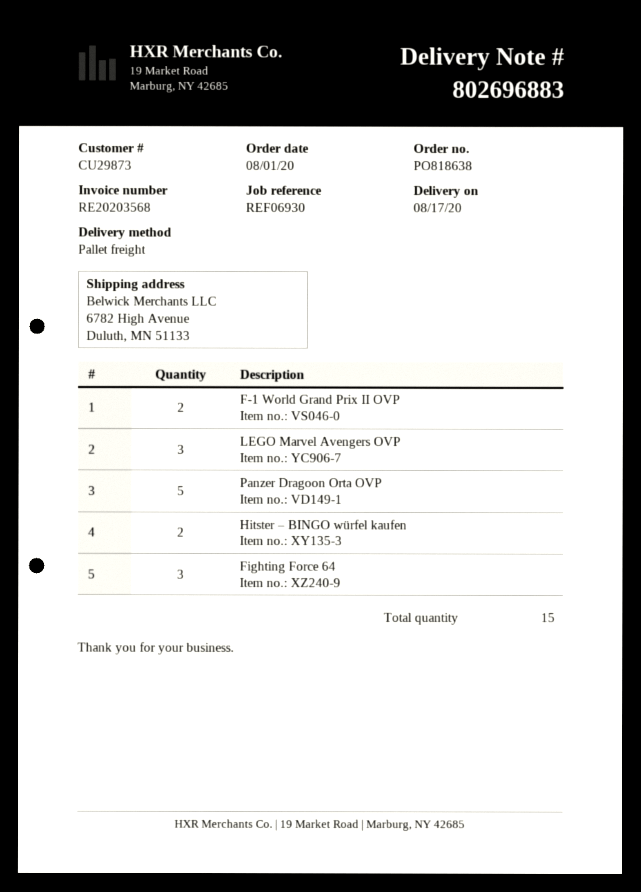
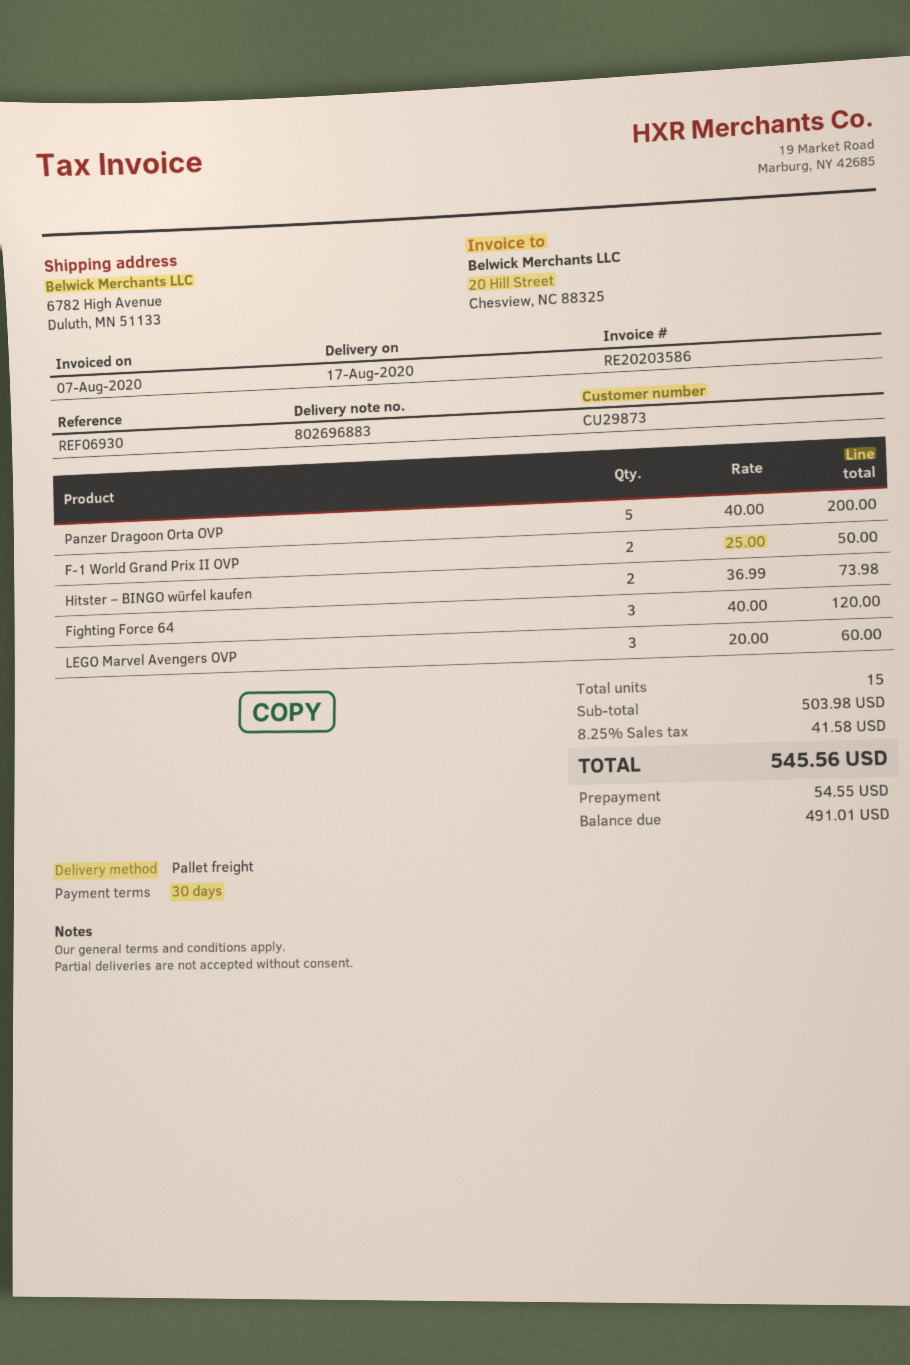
invoice number: RE20203568 -> RE20203586

